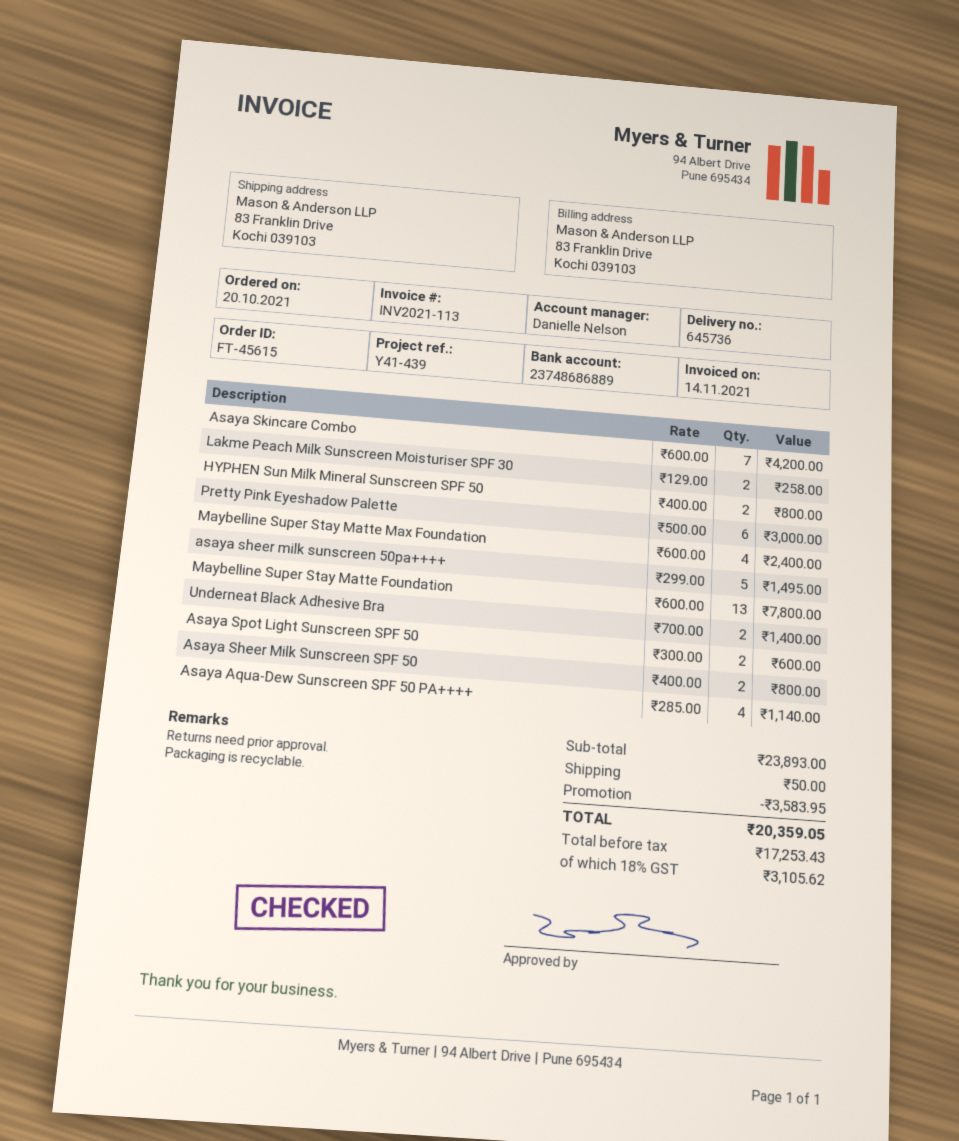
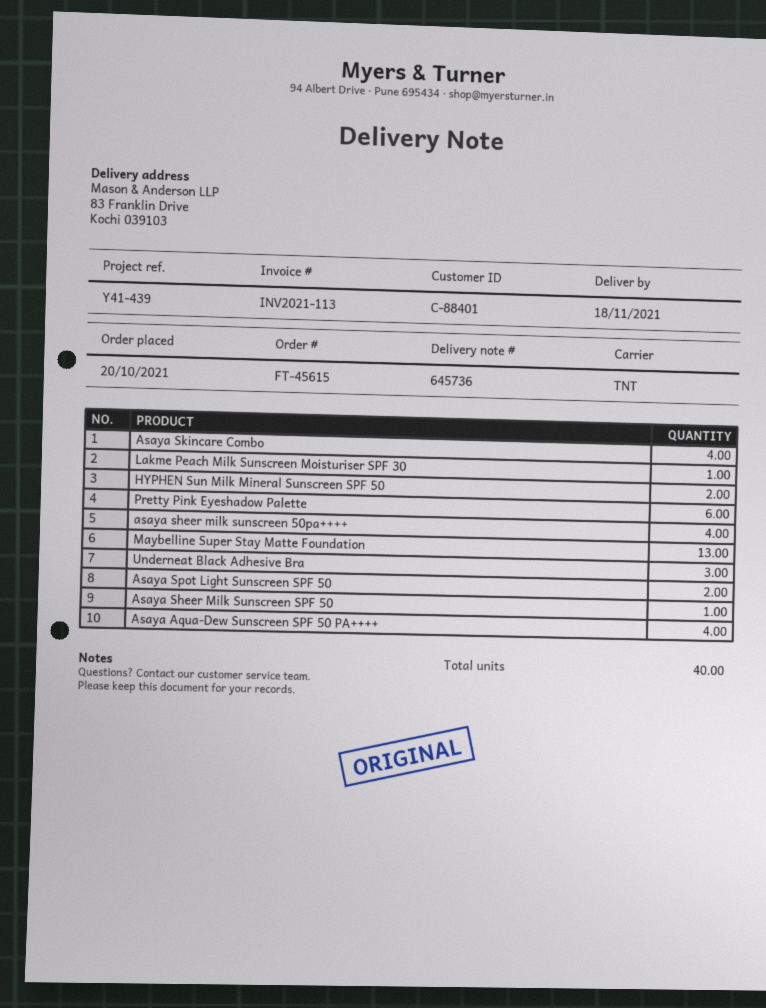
Asaya Skincare Combo: 7 -> 4
Lakme Peach Milk Sunscreen Moisturiser SPF 30: 2 -> 1
Maybelline Super Stay Matte Max Foundation: 4 -> none
asaya sheer milk sunscreen 50pa++++: 5 -> 4
Underneat Black Adhesive Bra: 2 -> 3
Asaya Sheer Milk Sunscreen SPF 50: 2 -> 1

